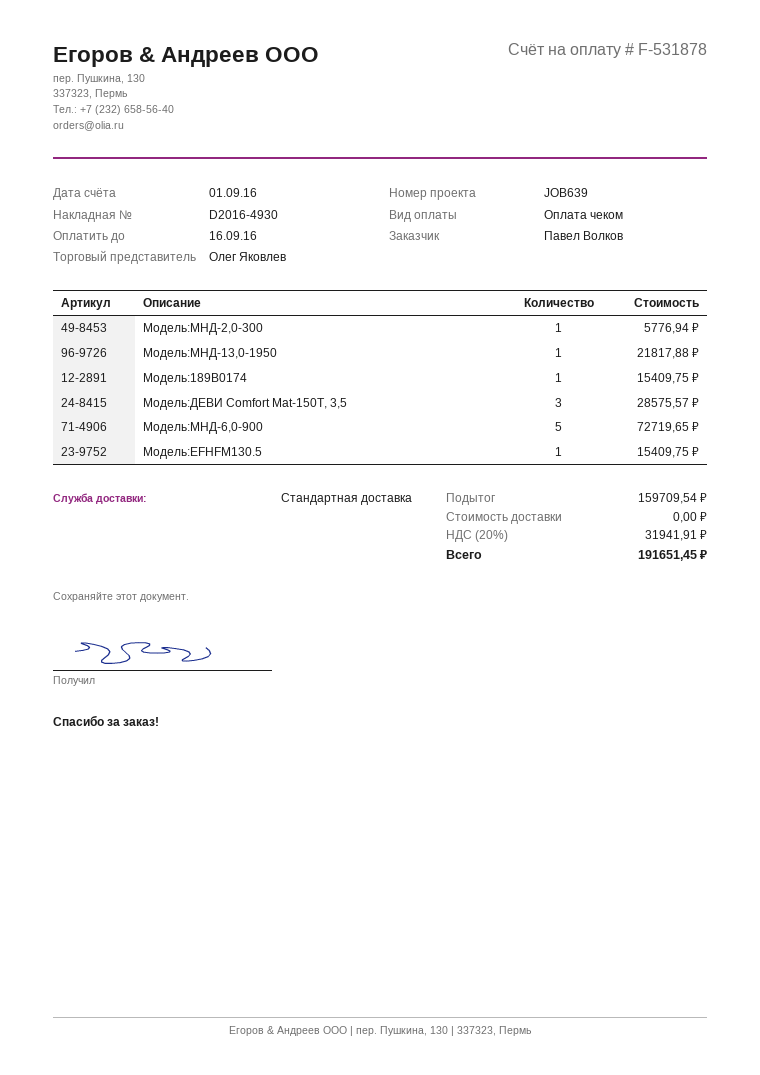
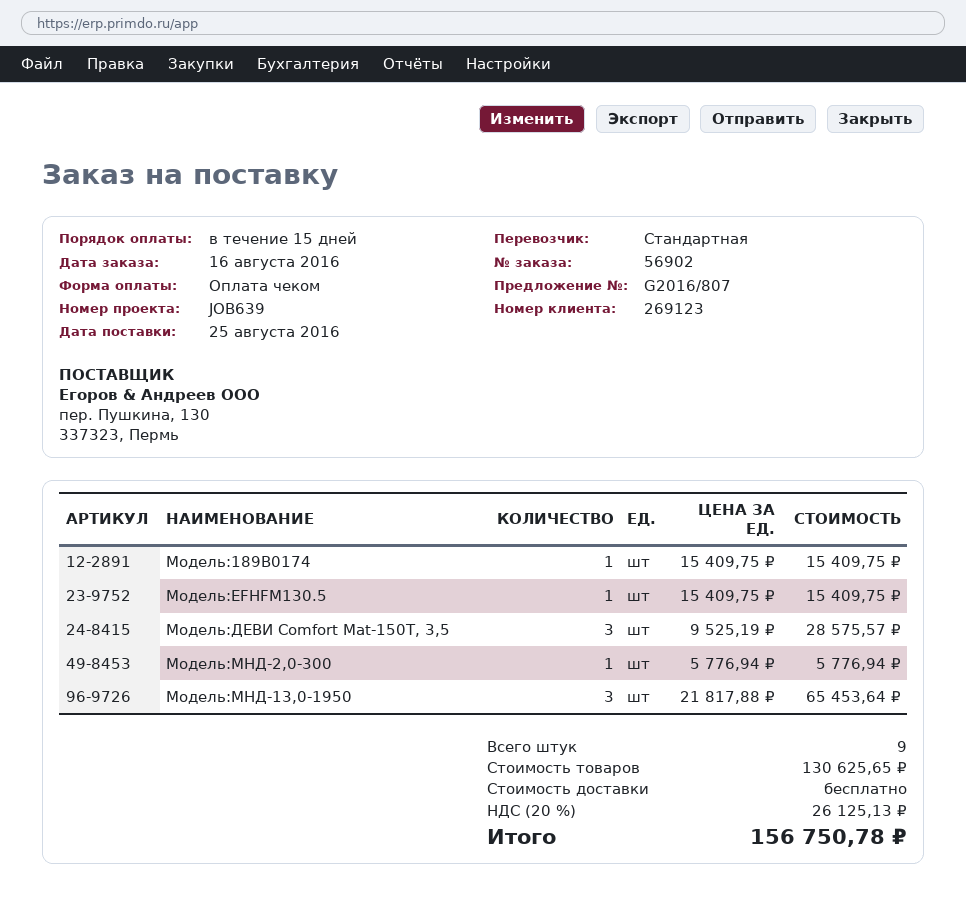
Модель:МНД-13,0-1950: 1 for 21817.88 -> 3 for 65453.64
Модель:МНД-6,0-900: 5 for 72719.65 -> none
subtotal: 159709.54 -> 130625.65
tax: 20% = 31941.91 -> 20% = 26125.13
total: 191651.45 -> 156750.78

